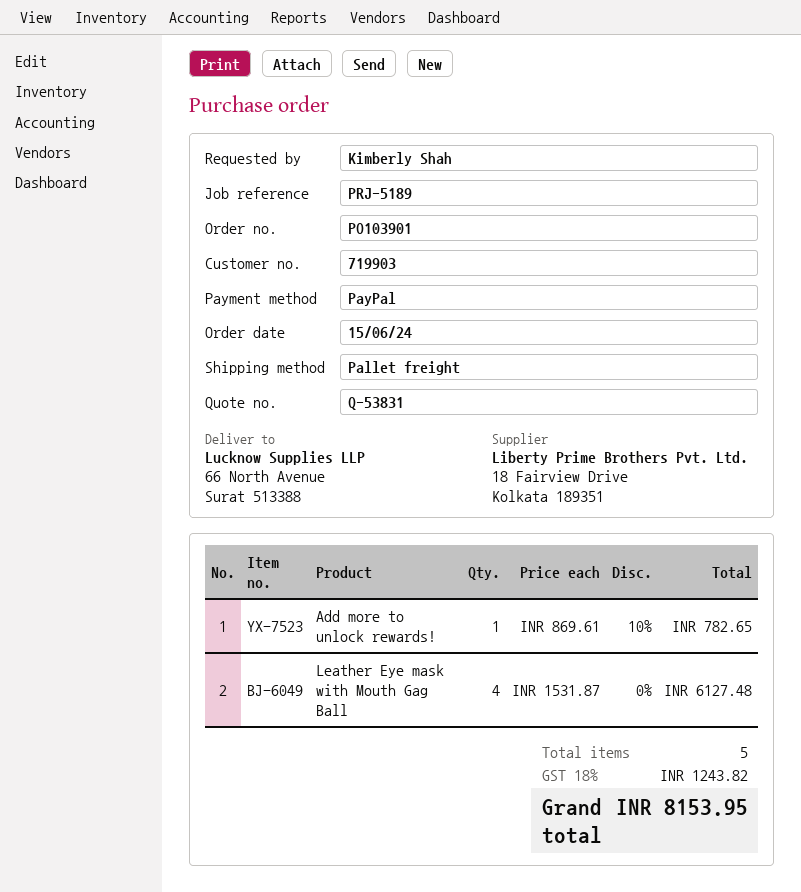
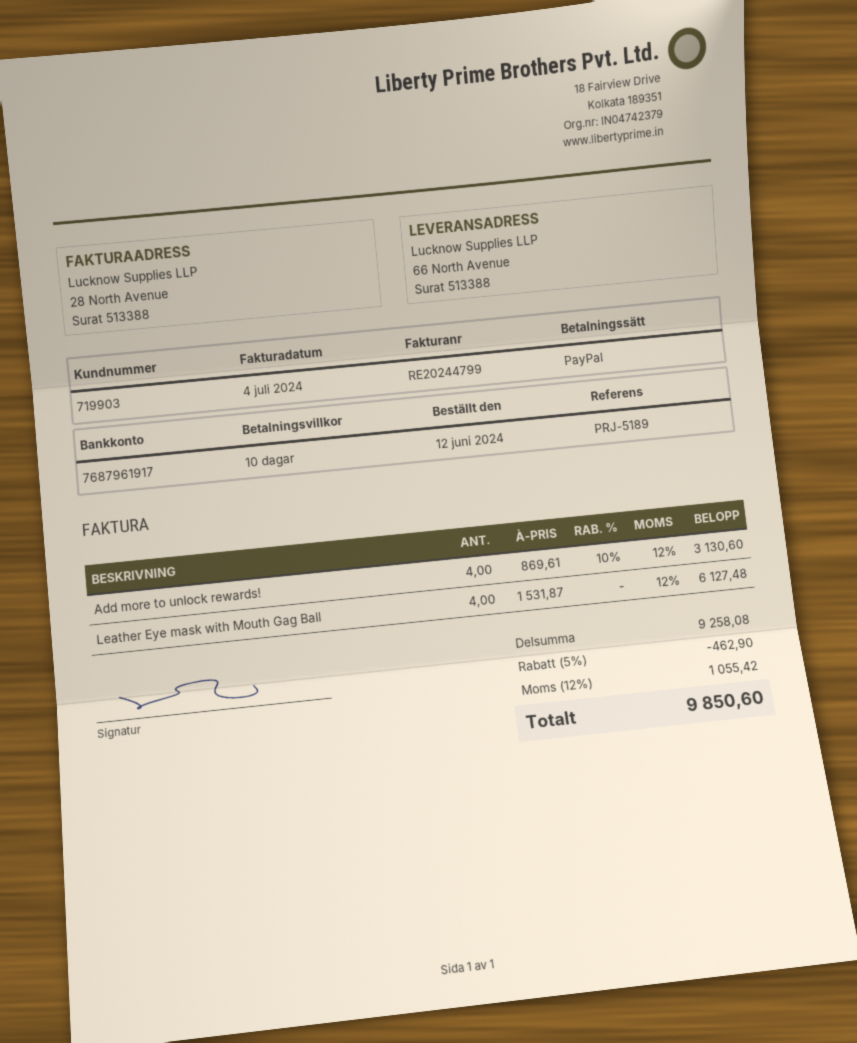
order date: 2024-06-15 -> 2024-06-12
Add more to unlock rewards!: 1 x 869.61 - 10% = 782.65 -> 4 x 869.61 - 10% = 3130.60
discount: none -> 5% = 462.90
tax: 18% = 1243.82 -> 12% = 1055.42
total: 8153.95 -> 9850.60

